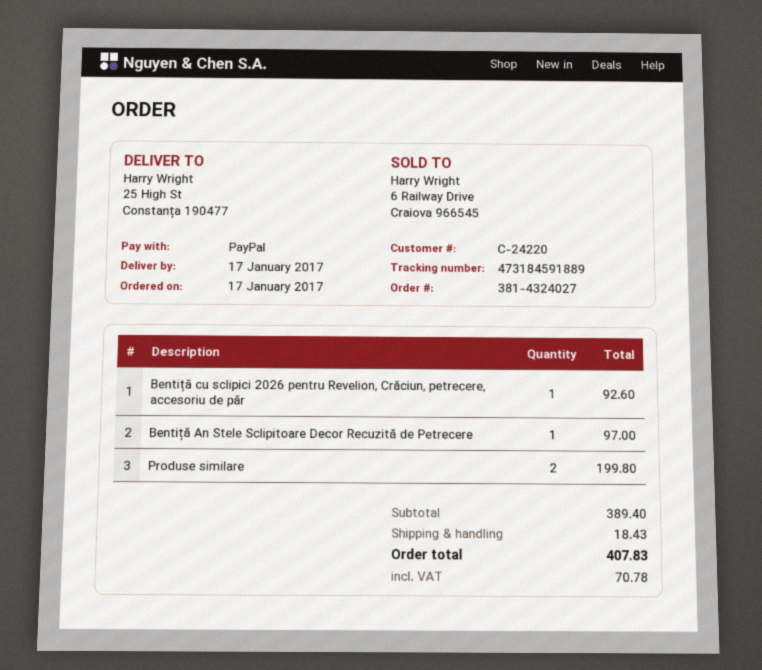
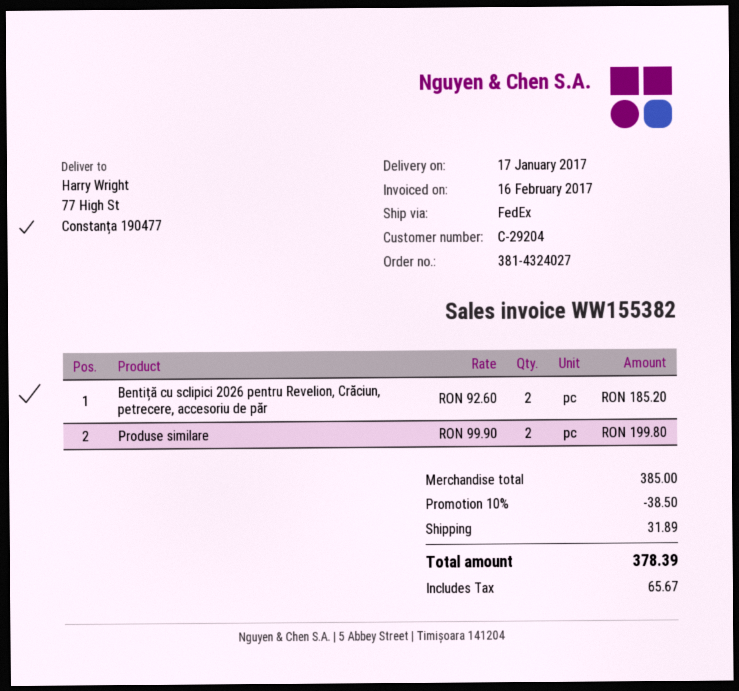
customer number: C-24220 -> C-29204
ship to: 25 High St, Constanța 190477 -> 77 High St, Constanța 190477
Bentiță cu sclipici 2026 pentru Revelion, Crăciun, petrecere, accesoriu de păr: 1 for 92.60 -> 2 for 185.20
Bentiță An Stele Sclipitoare Decor Recuzită de Petrecere: 1 for 97.00 -> none
subtotal: 389.40 -> 385.00
discount: none -> 10% = 38.50
shipping: 18.43 -> 31.89
tax: 70.78 -> 65.67
total: 407.83 -> 378.39

